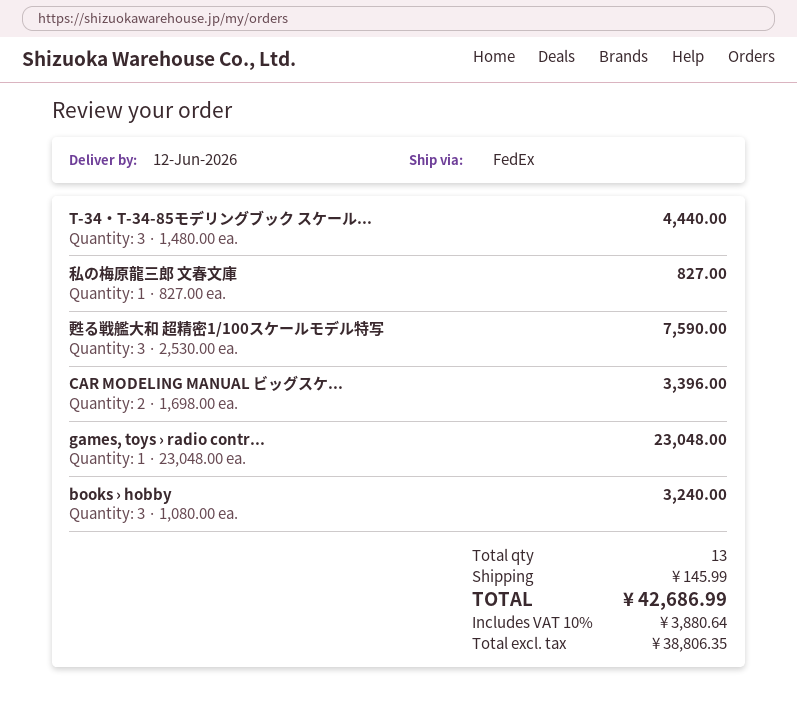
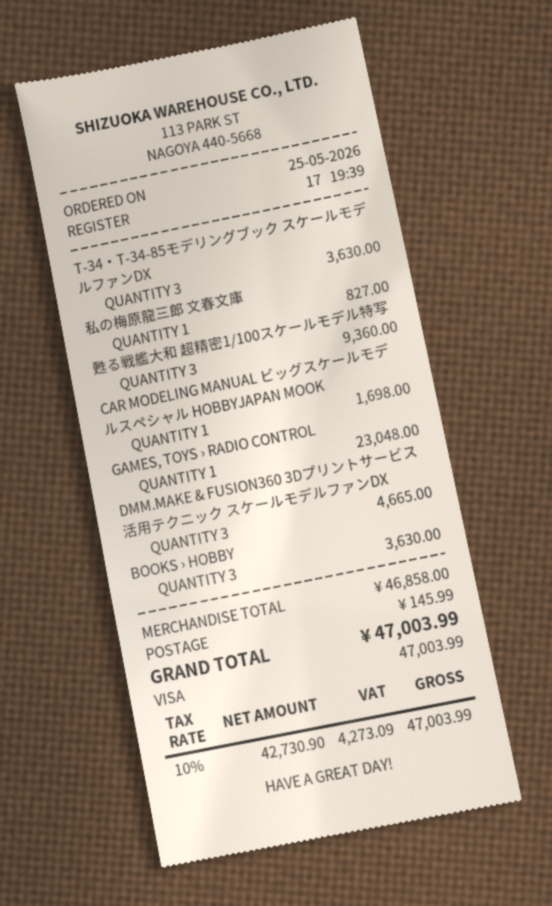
T-34・T-34-85モデリングブック スケール...: 3 for 4440.00 -> 3 for 3630.00
甦る戦艦大和 超精密1/100スケールモデル特写: 3 for 7590.00 -> 3 for 9360.00
CAR MODELING MANUAL ビッグスケ...: 2 for 3396.00 -> 1 for 1698.00
books › hobby: 3 for 3240.00 -> 3 for 3630.00
DMM.MAKE & FUSION360 3Dプリントサービス活用テクニック スケールモデルファンDX: none -> 3 for 4665.00
net: 38806.35 -> 42730.90
tax: 10% = 3880.64 -> 10% = 4273.09
total: 42686.99 -> 47003.99

